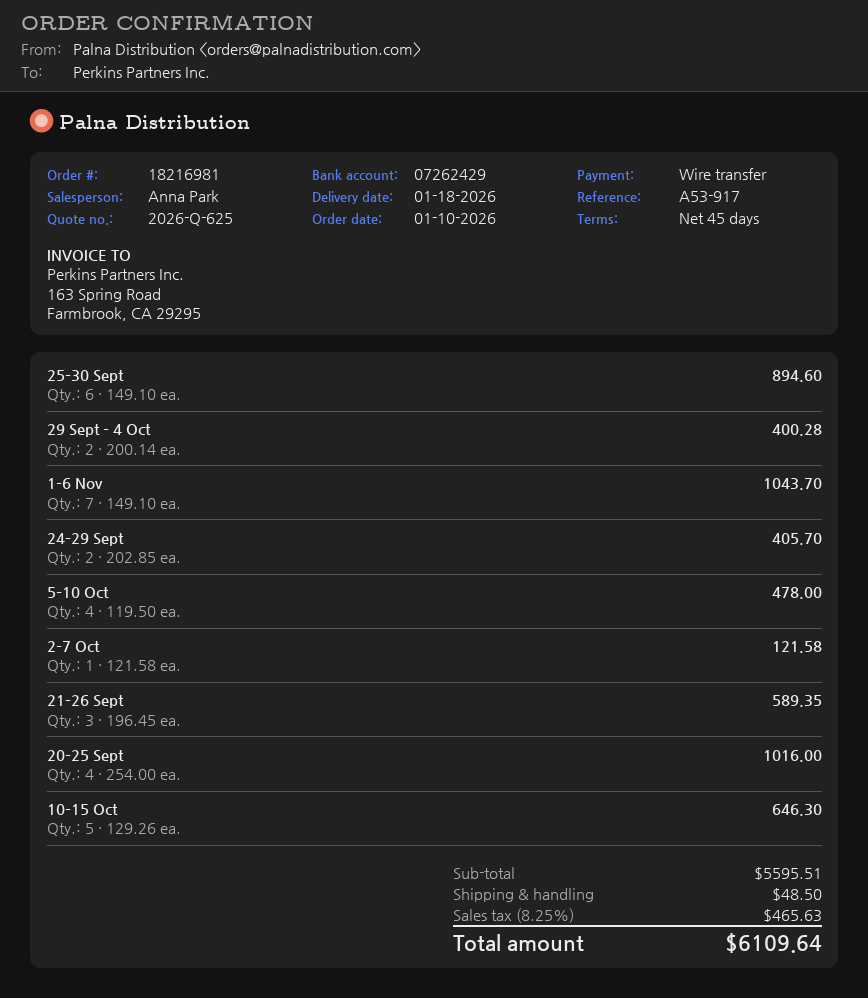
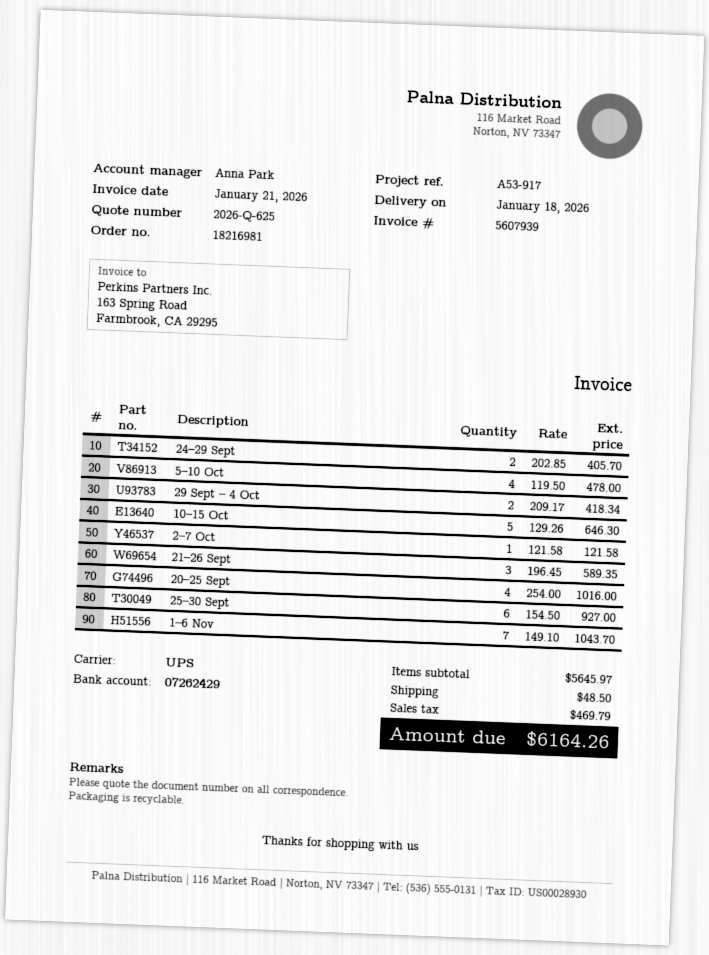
25–30 Sept: 6 x 149.10 = 894.60 -> 6 x 154.50 = 927.00
29 Sept – 4 Oct: 2 x 200.14 = 400.28 -> 2 x 209.17 = 418.34
subtotal: 5595.51 -> 5645.97
tax: 465.63 -> 469.79
total: 6109.64 -> 6164.26

